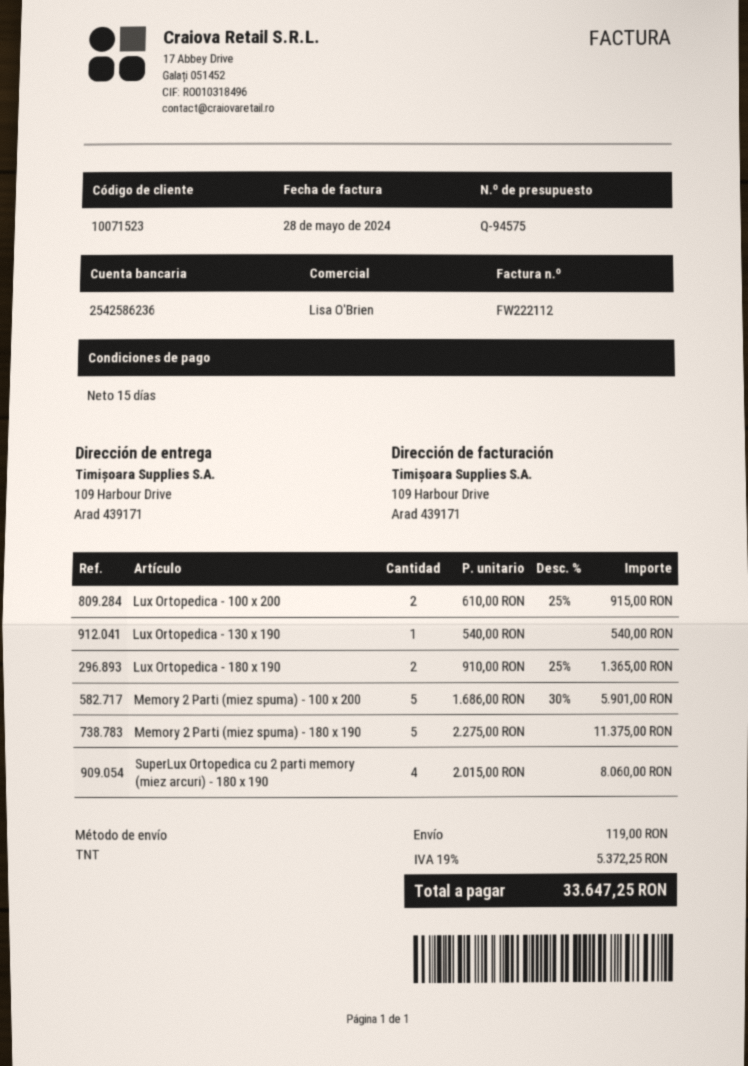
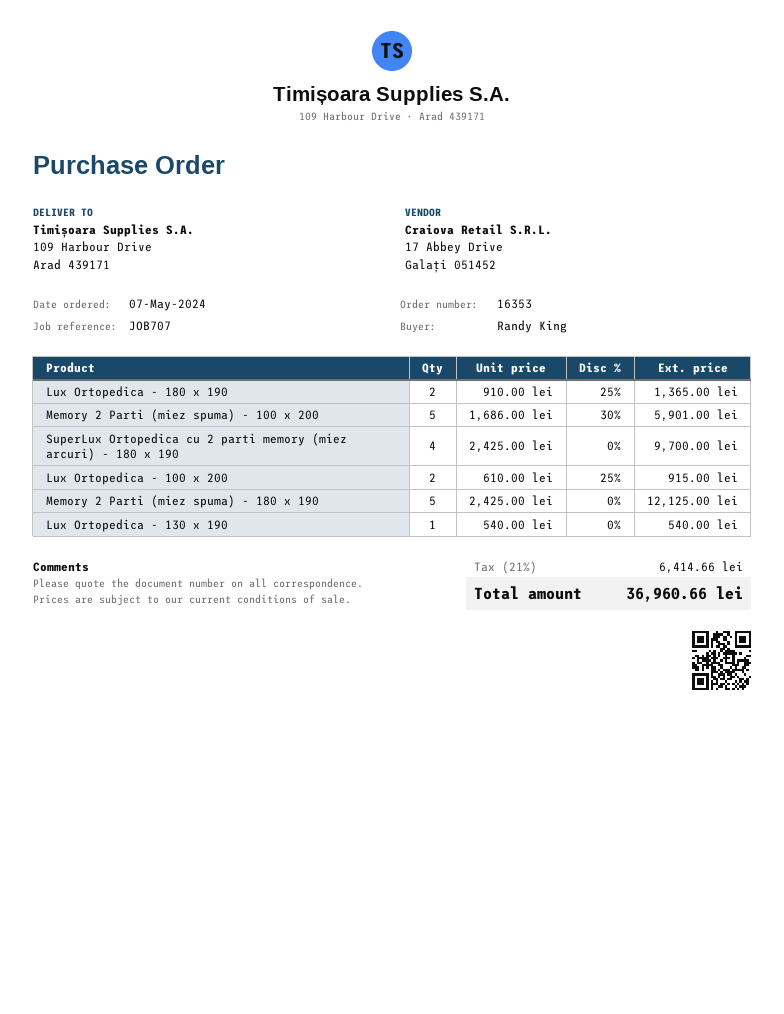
Memory 2 Parti (miez spuma) - 180 x 190: 5 x 2275.00 = 11375.00 -> 5 x 2425.00 = 12125.00
SuperLux Ortopedica cu 2 parti memory (miez arcuri) - 180 x 190: 4 x 2015.00 = 8060.00 -> 4 x 2425.00 = 9700.00
shipping: 119.00 -> none
tax: 19% = 5372.25 -> 21% = 6414.66
total: 33647.25 -> 36960.66

